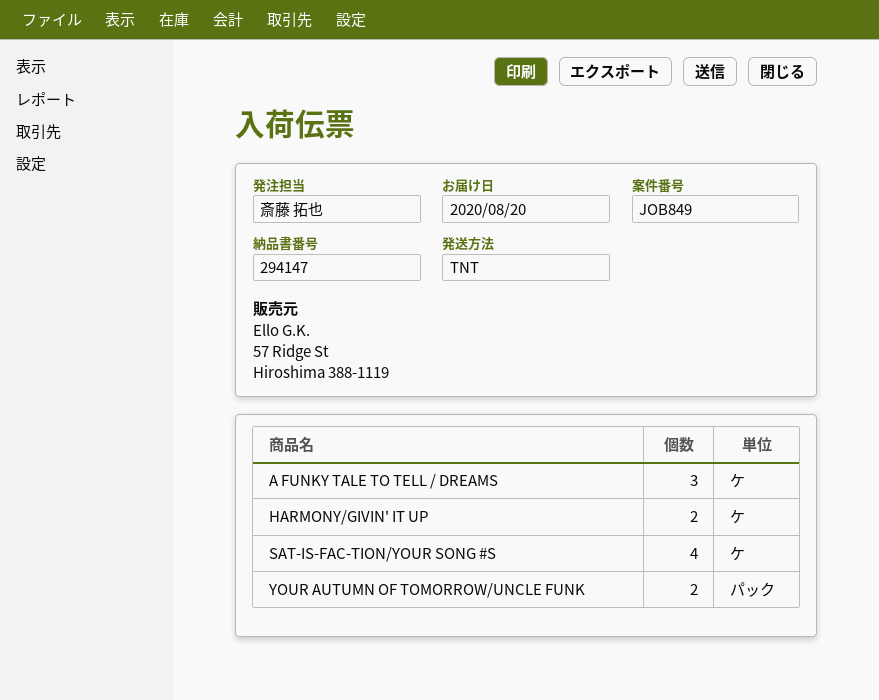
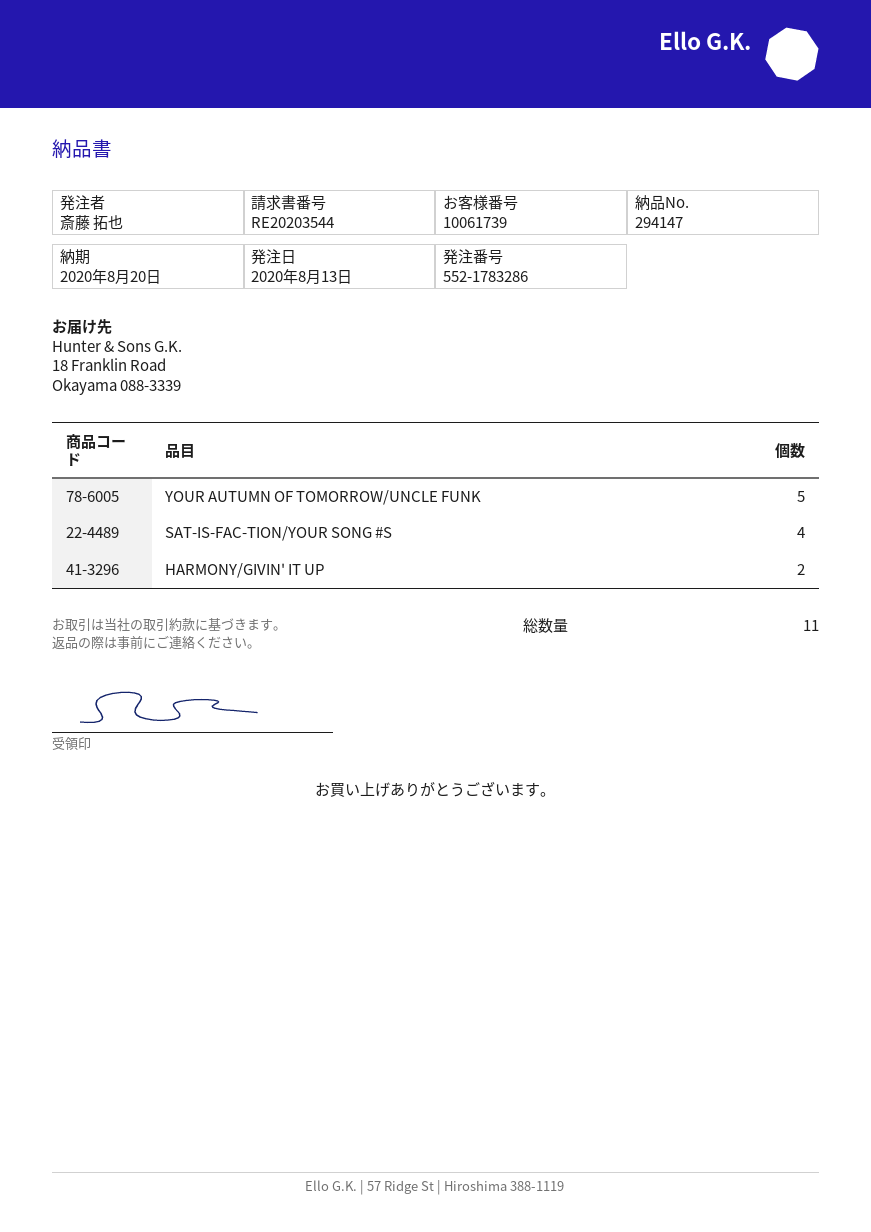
A FUNKY TALE TO TELL / DREAMS: 3 -> none
YOUR AUTUMN OF TOMORROW/UNCLE FUNK: 2 -> 5

